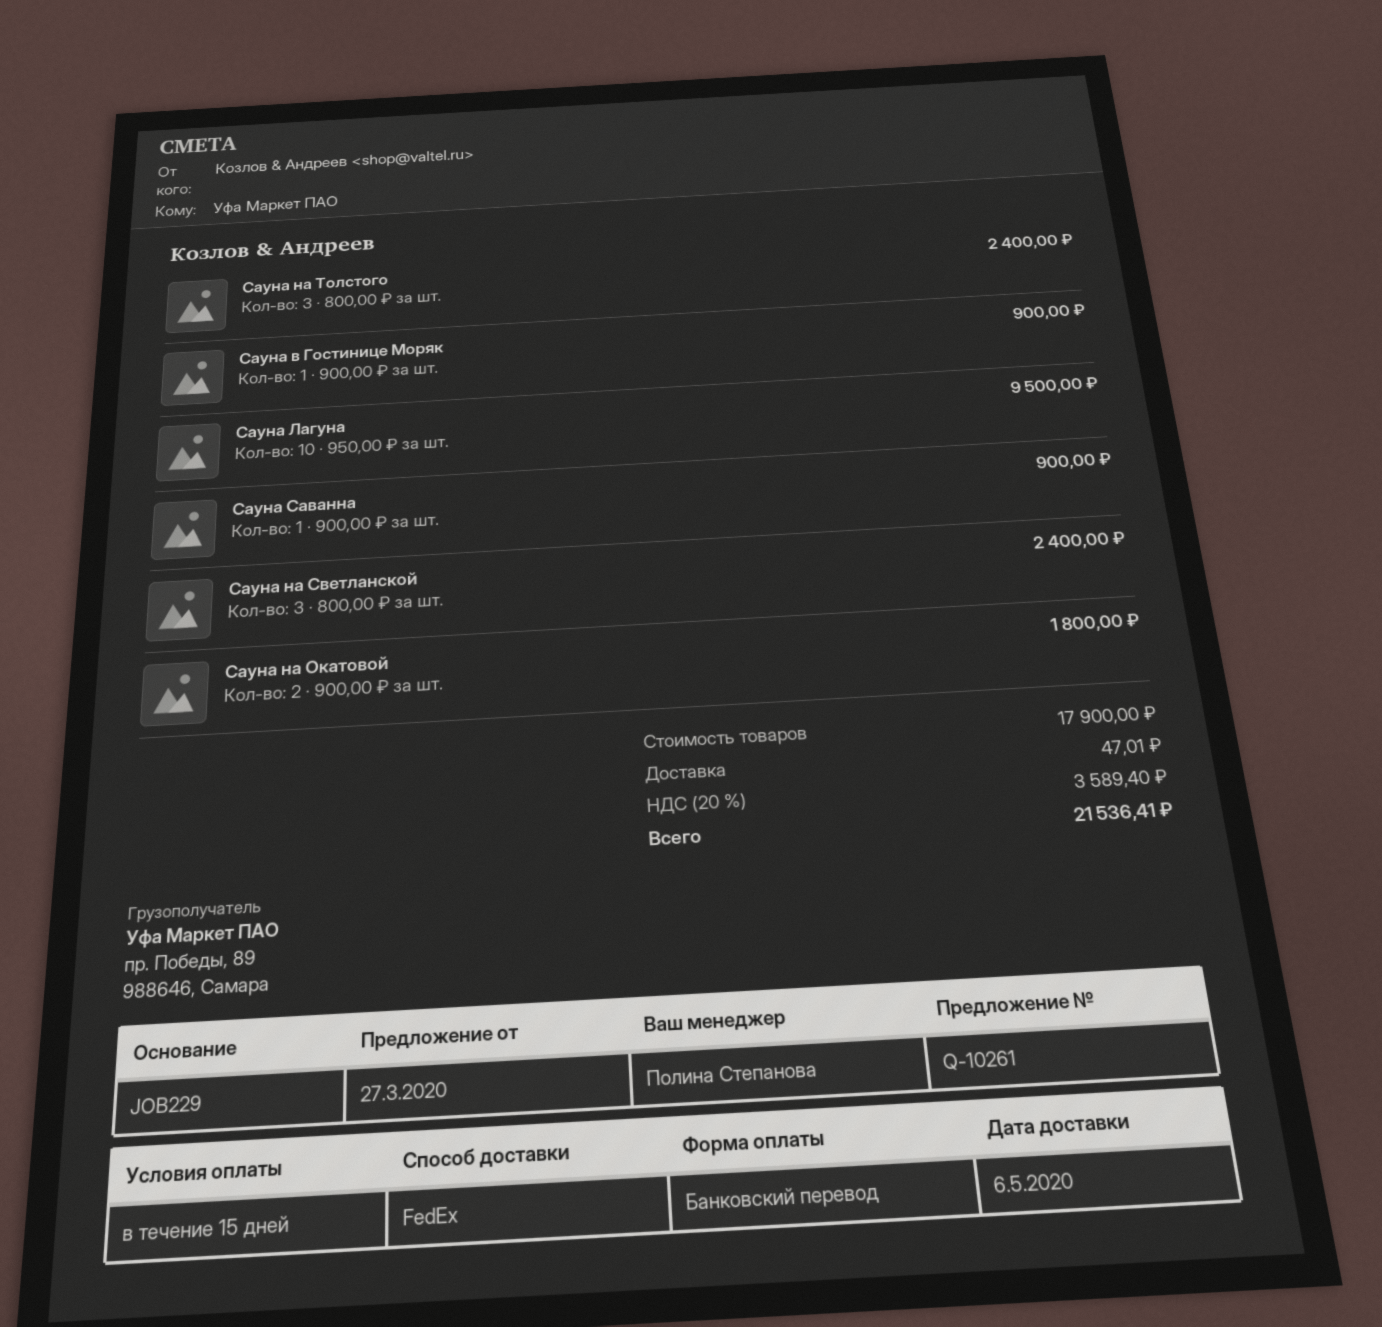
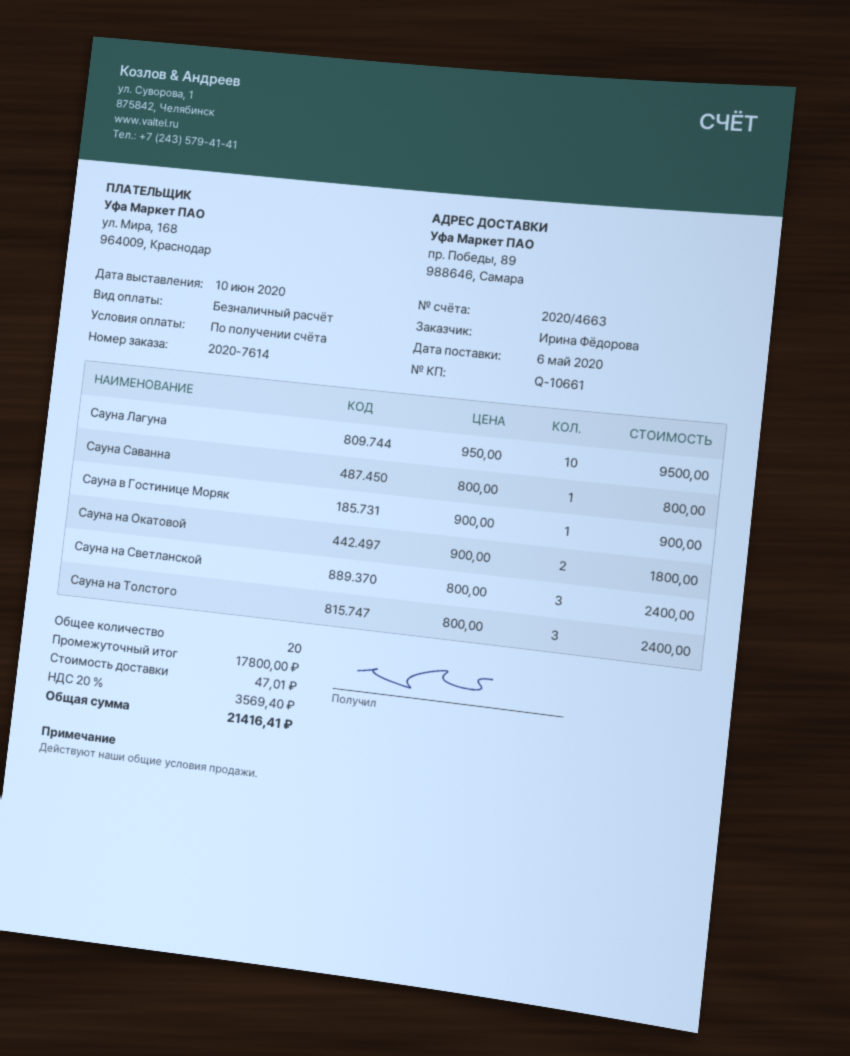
quote number: Q-10261 -> Q-10661
payment terms: 15 days -> on receipt
Сауна Саванна: 1 x 900.00 = 900.00 -> 1 x 800.00 = 800.00
subtotal: 17900.00 -> 17800.00
tax: 20% = 3589.40 -> 20% = 3569.40
total: 21536.41 -> 21416.41

